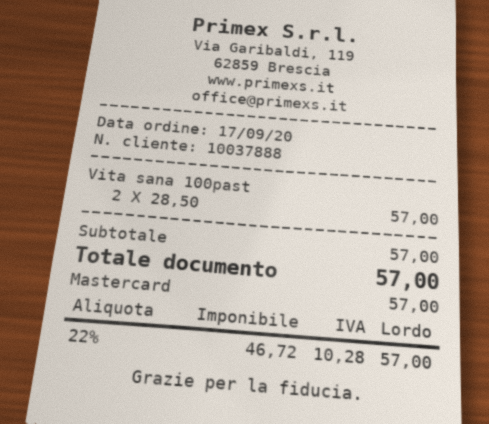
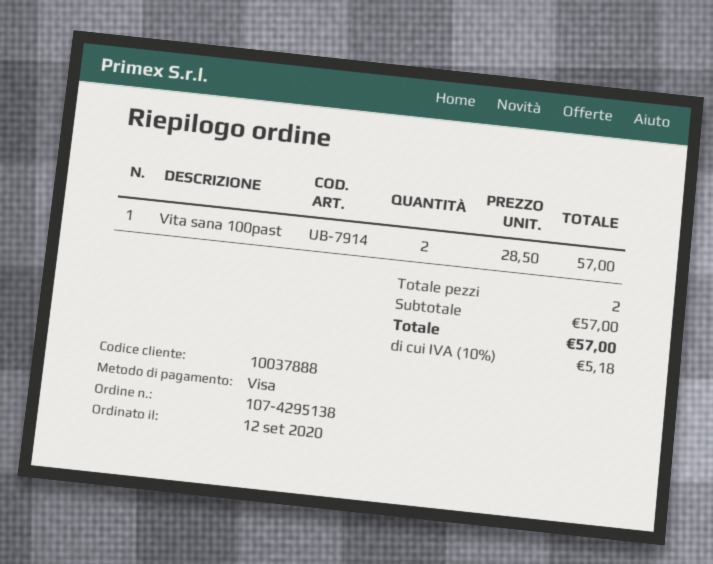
order date: 2020-09-17 -> 2020-09-12
payment method: Mastercard -> Visa
tax: 22% = 10.28 -> 10% = 5.18

